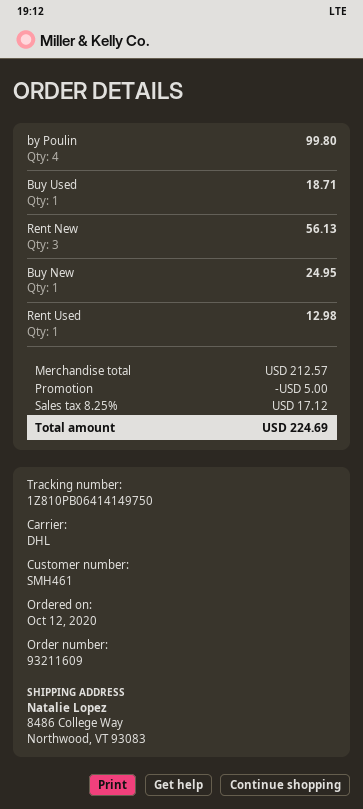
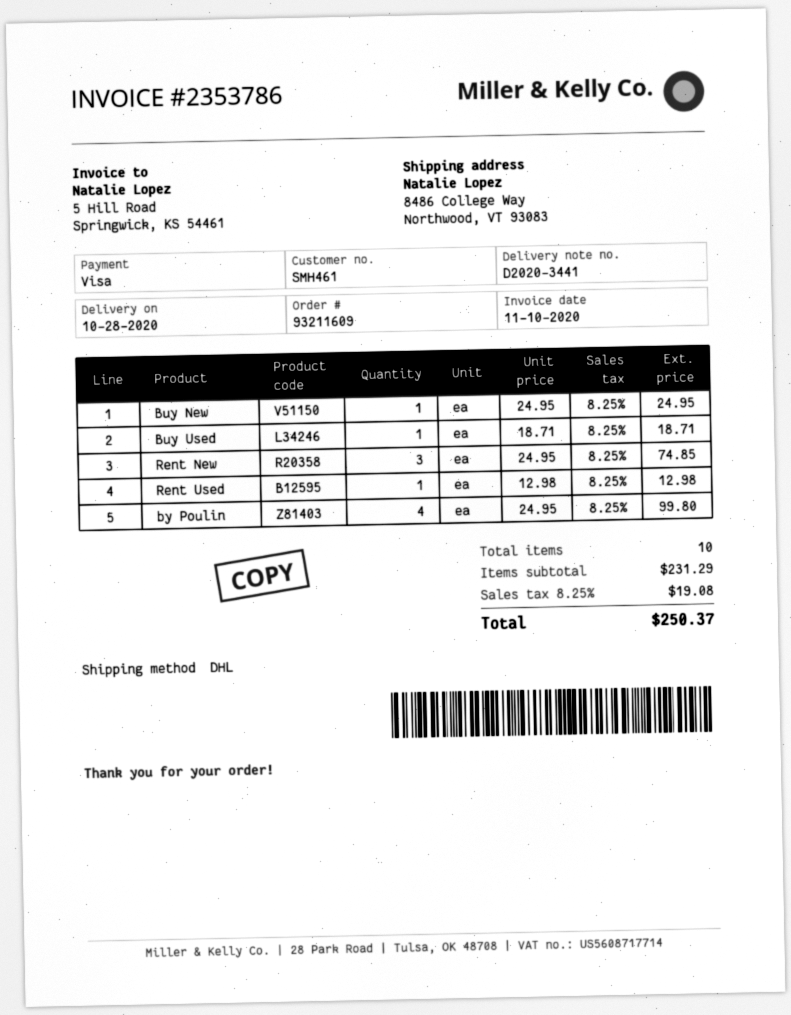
Rent New: 3 for 56.13 -> 3 for 74.85
subtotal: 212.57 -> 231.29
discount: 5.00 -> none
tax: 8.25% = 17.12 -> 8.25% = 19.08
total: 224.69 -> 250.37

